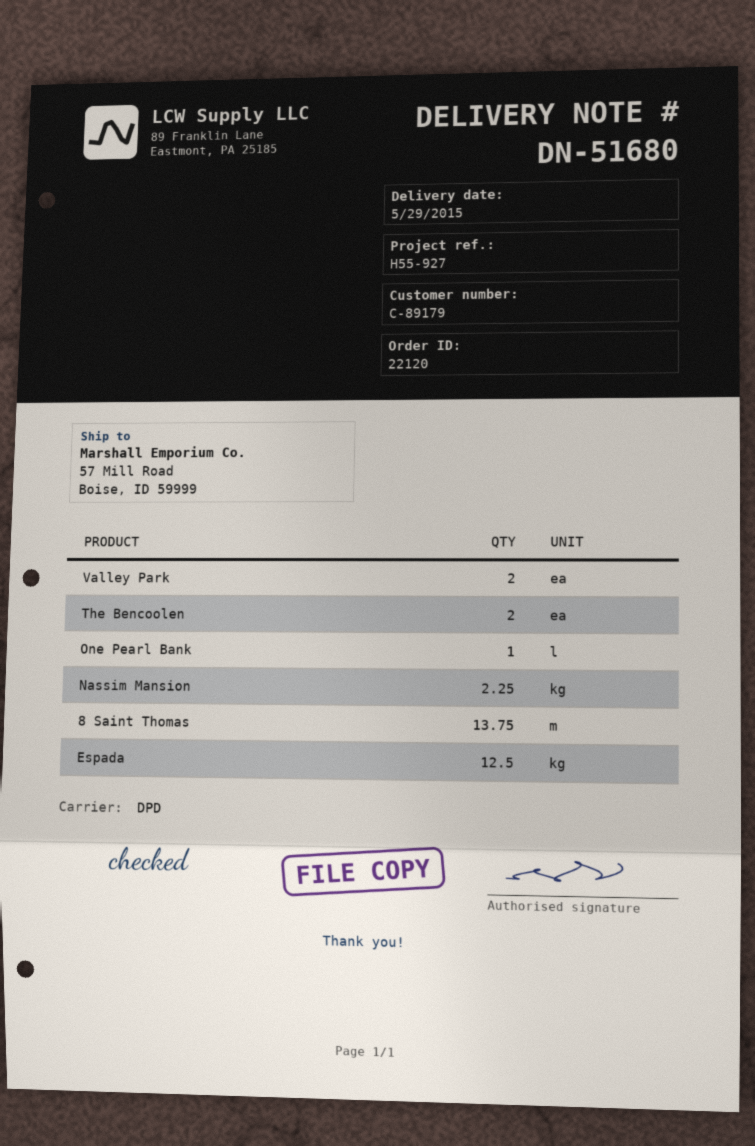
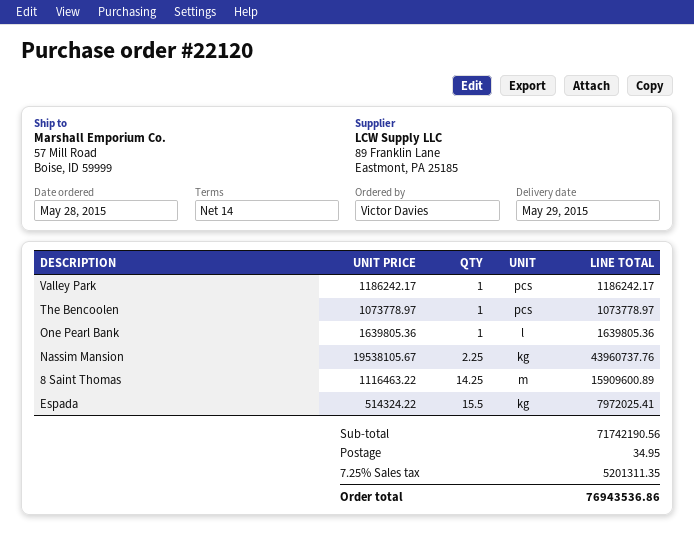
Valley Park: 2 -> 1
The Bencoolen: 2 -> 1
8 Saint Thomas: 13.75 -> 14.25
Espada: 12.5 -> 15.5

